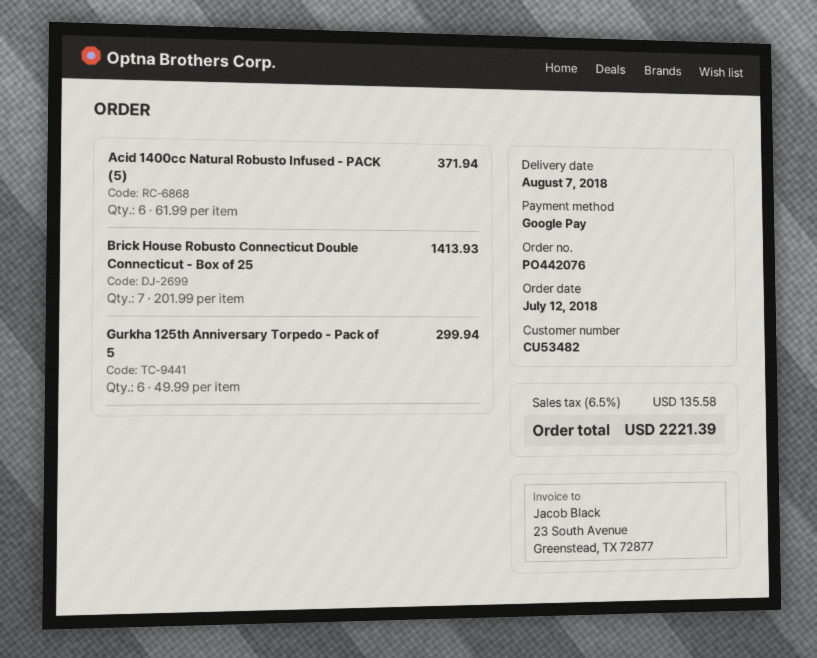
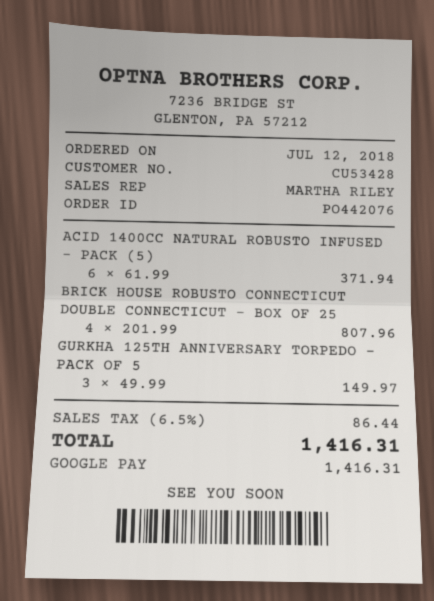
customer number: CU53482 -> CU53428
Brick House Robusto Connecticut Double Connecticut - Box of 25: 7 x 201.99 = 1413.93 -> 4 x 201.99 = 807.96
Gurkha 125th Anniversary Torpedo - Pack of 5: 6 x 49.99 = 299.94 -> 3 x 49.99 = 149.97
tax: 6.5% = 135.58 -> 6.5% = 86.44
total: 2221.39 -> 1416.31

